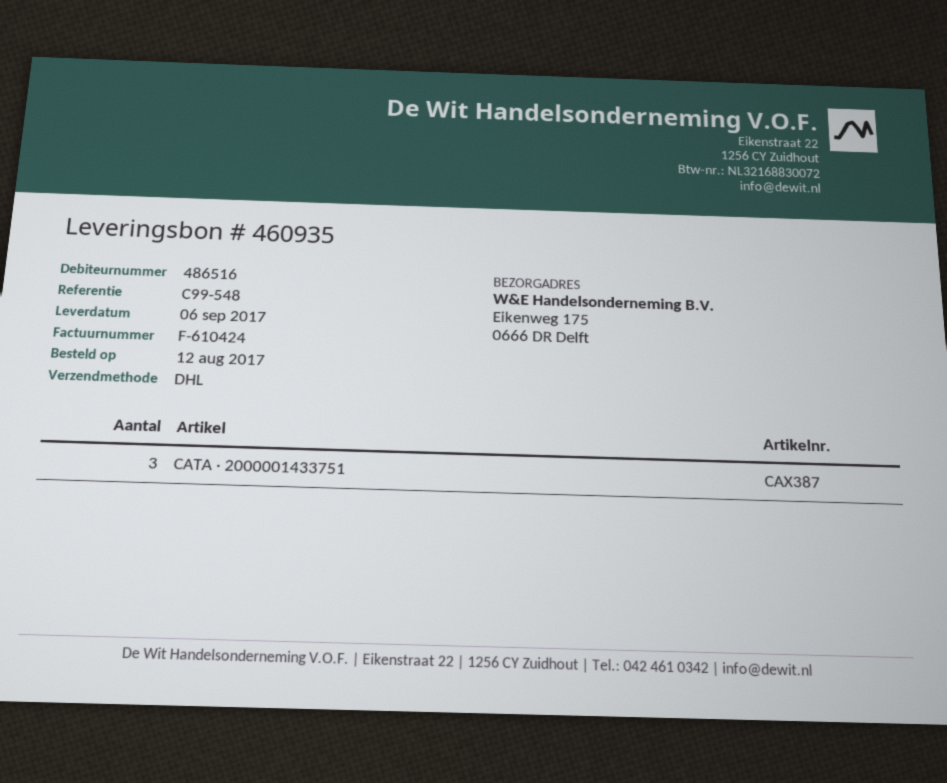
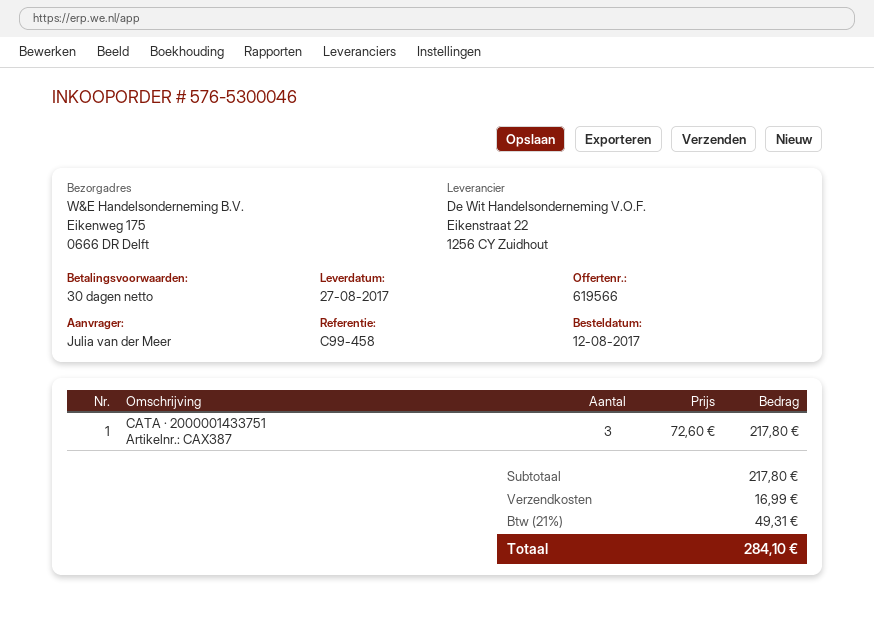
delivery date: 2017-09-06 -> 2017-08-27
reference: C99-548 -> C99-458

